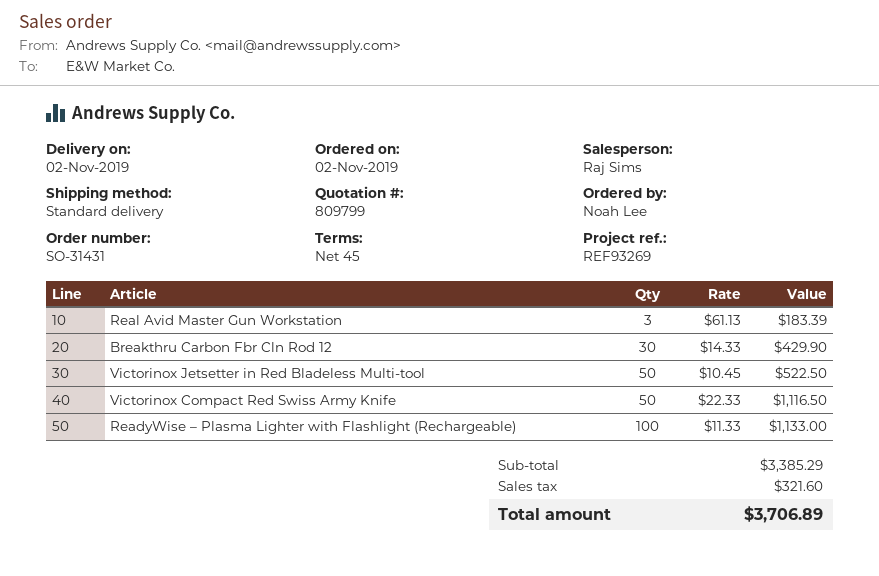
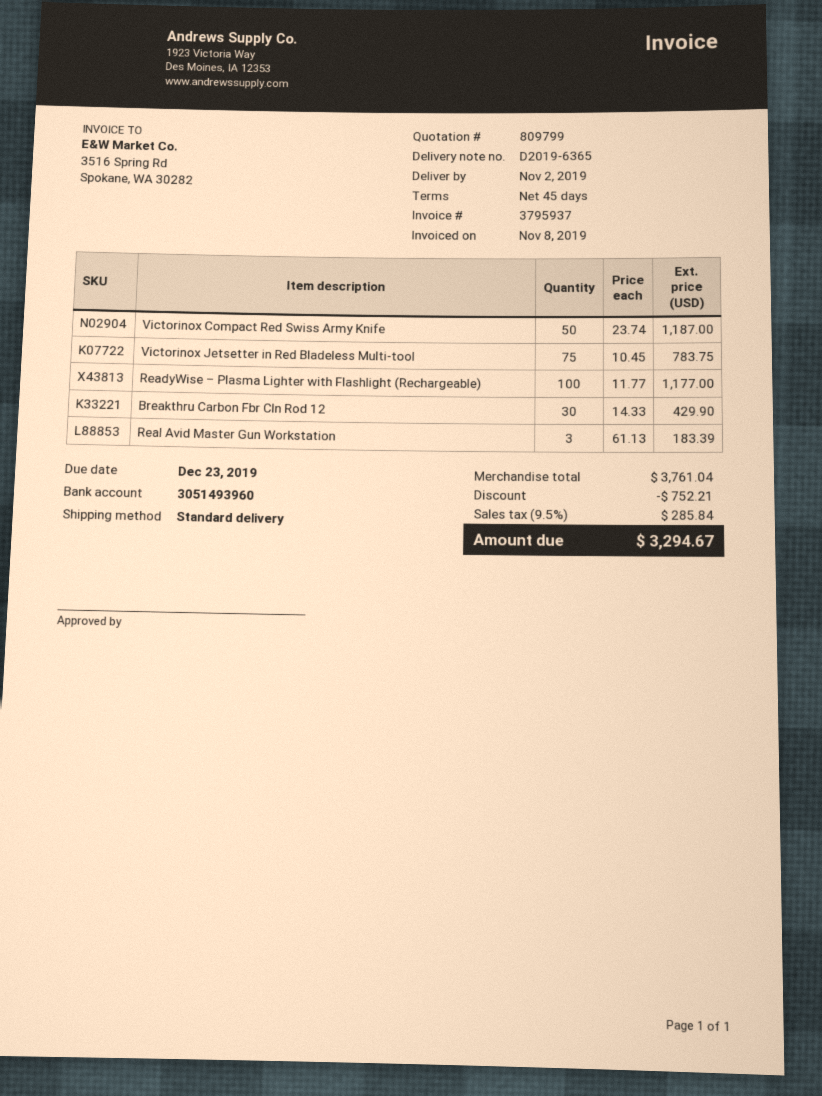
Victorinox Jetsetter in Red Bladeless Multi-tool: 50 x 10.45 = 522.50 -> 75 x 10.45 = 783.75
Victorinox Compact Red Swiss Army Knife: 50 x 22.33 = 1116.50 -> 50 x 23.74 = 1187.00
ReadyWise – Plasma Lighter with Flashlight (Rechargeable): 100 x 11.33 = 1133.00 -> 100 x 11.77 = 1177.00
subtotal: 3385.29 -> 3761.04
discount: none -> 752.21
tax: 321.60 -> 285.84
total: 3706.89 -> 3294.67

